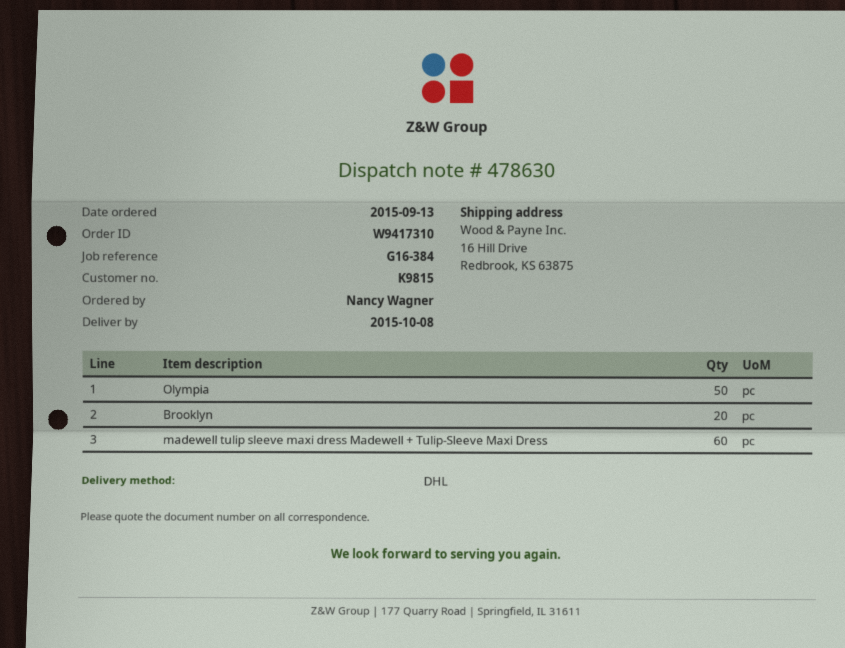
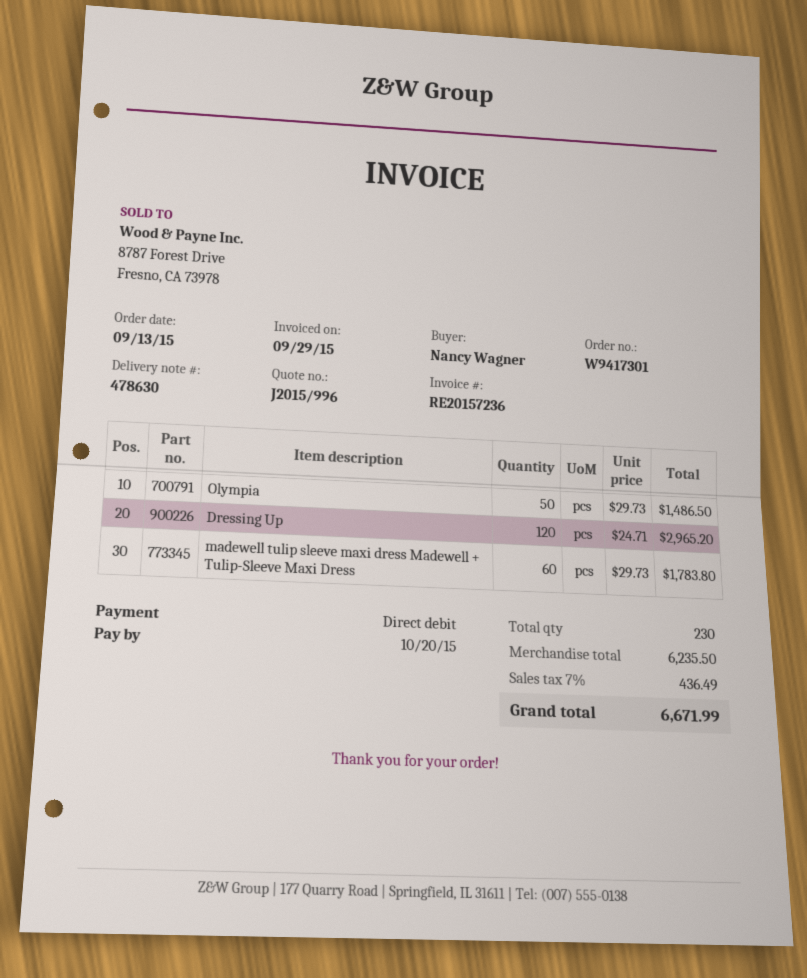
order number: W9417310 -> W9417301
Brooklyn: 20 -> none
Dressing Up: none -> 120

